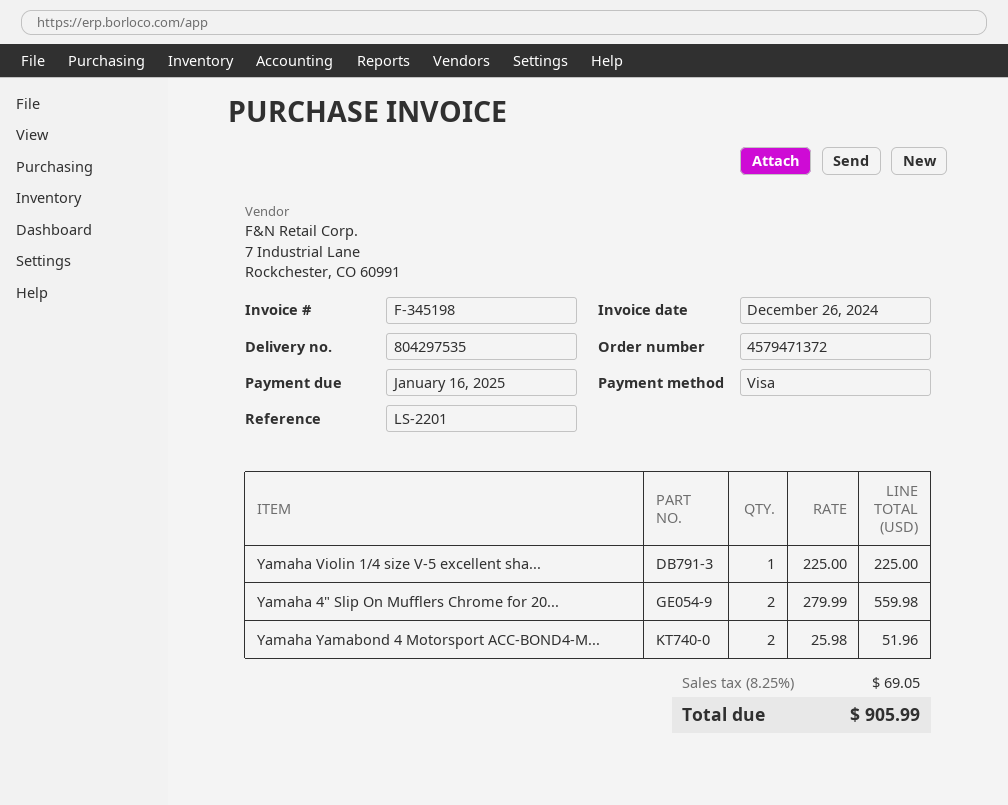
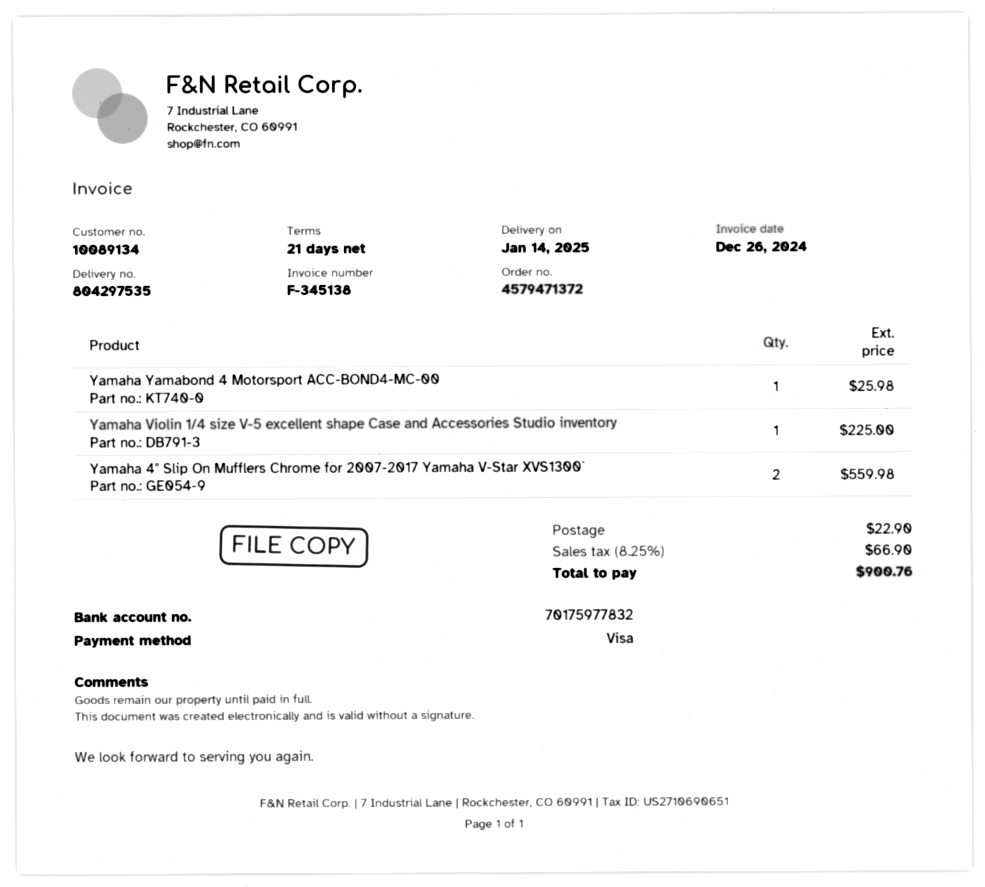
invoice number: F-345198 -> F-345138
Yamaha Yamabond 4 Motorsport ACC-BOND4-M...: 2 for 51.96 -> 1 for 25.98
shipping: none -> 22.90
tax: 8.25% = 69.05 -> 8.25% = 66.90
total: 905.99 -> 900.76

